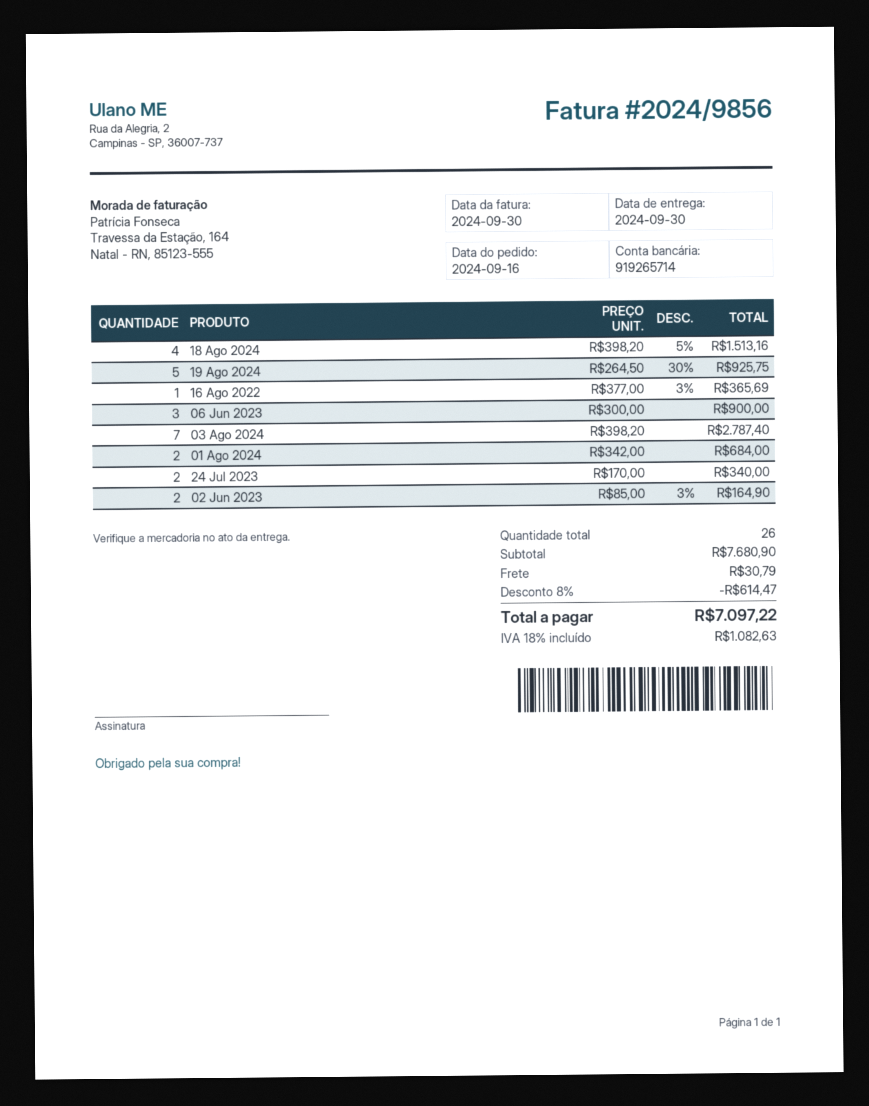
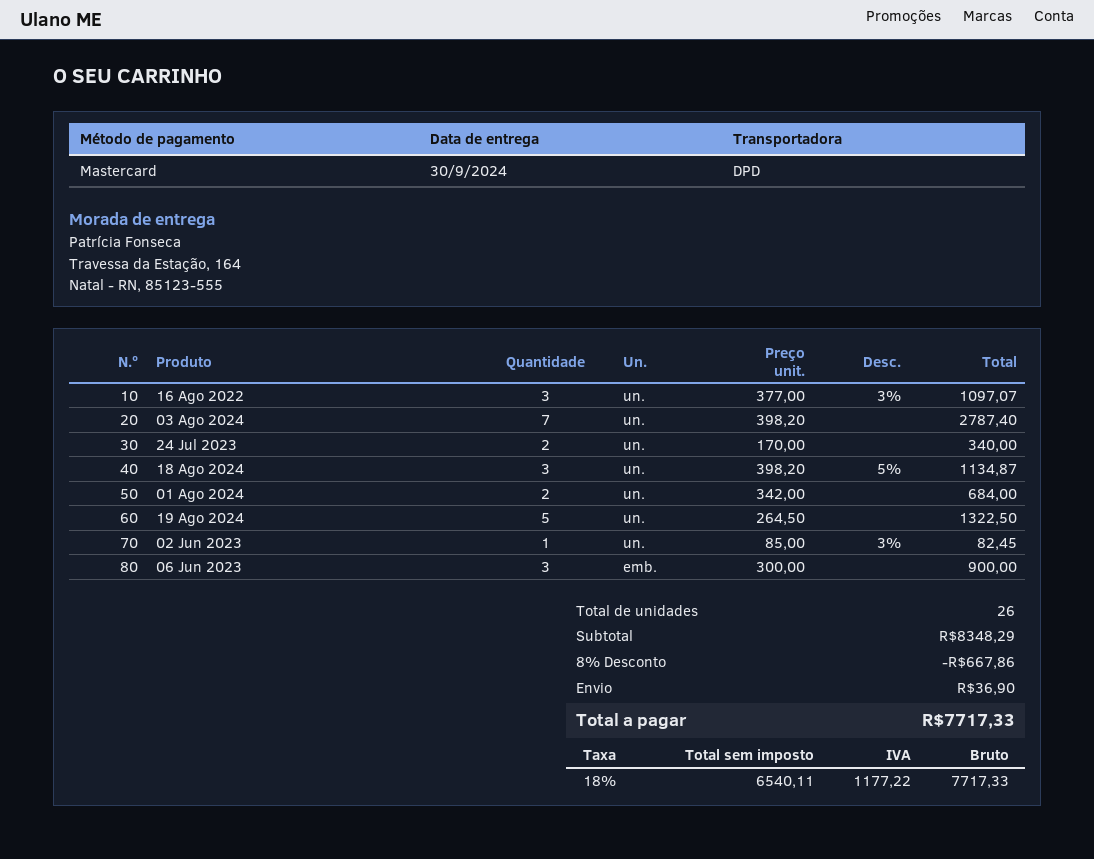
18 Ago 2024: 4 x 398.20 - 5% = 1513.16 -> 3 x 398.20 - 5% = 1134.87
19 Ago 2024: 5 x 264.50 - 30% = 925.75 -> 5 x 264.50 = 1322.50
16 Ago 2022: 1 x 377.00 - 3% = 365.69 -> 3 x 377.00 - 3% = 1097.07
02 Jun 2023: 2 x 85.00 - 3% = 164.90 -> 1 x 85.00 - 3% = 82.45
subtotal: 7680.90 -> 8348.29
discount: 8% = 614.47 -> 8% = 667.86
shipping: 30.79 -> 36.90
tax: 18% = 1082.63 -> 18% = 1177.22
total: 7097.22 -> 7717.33

